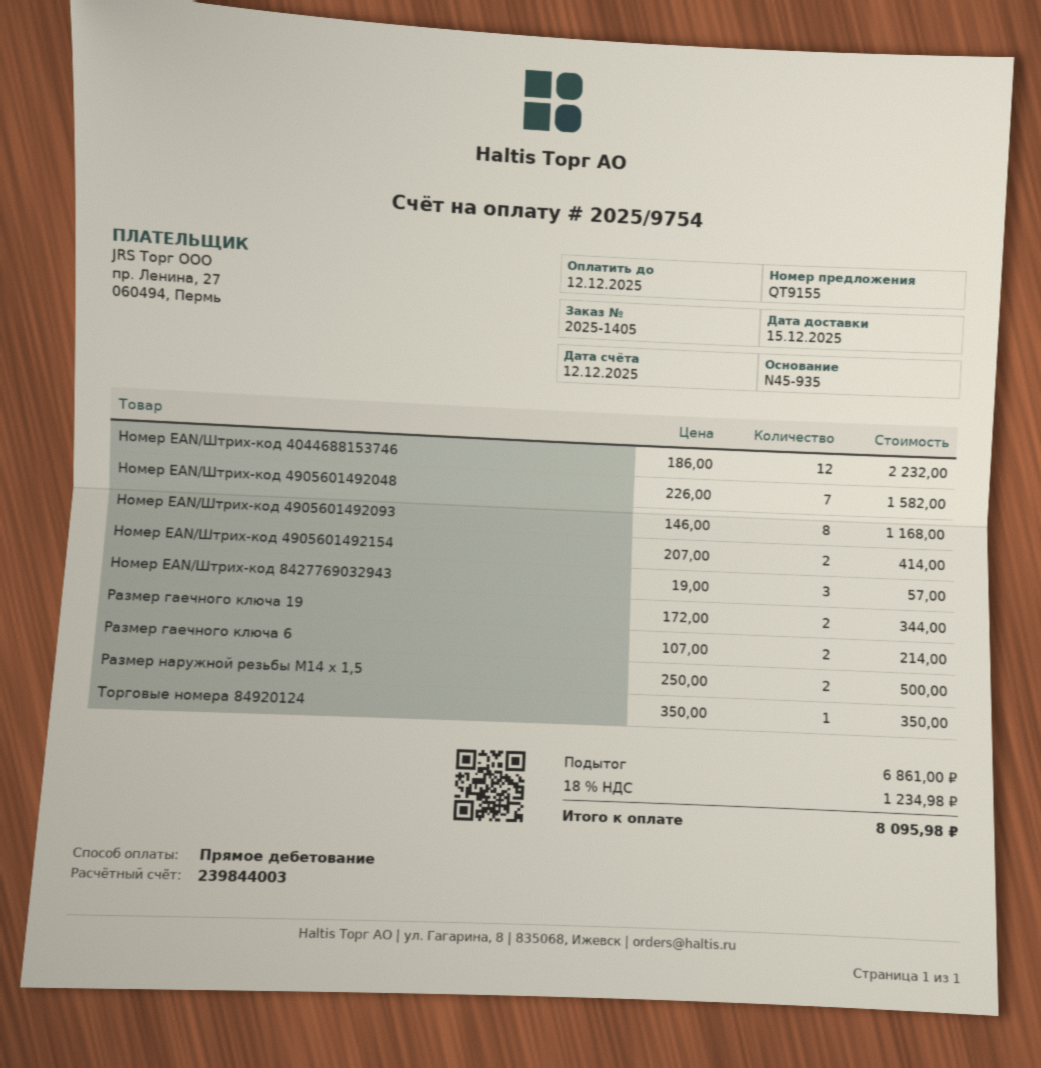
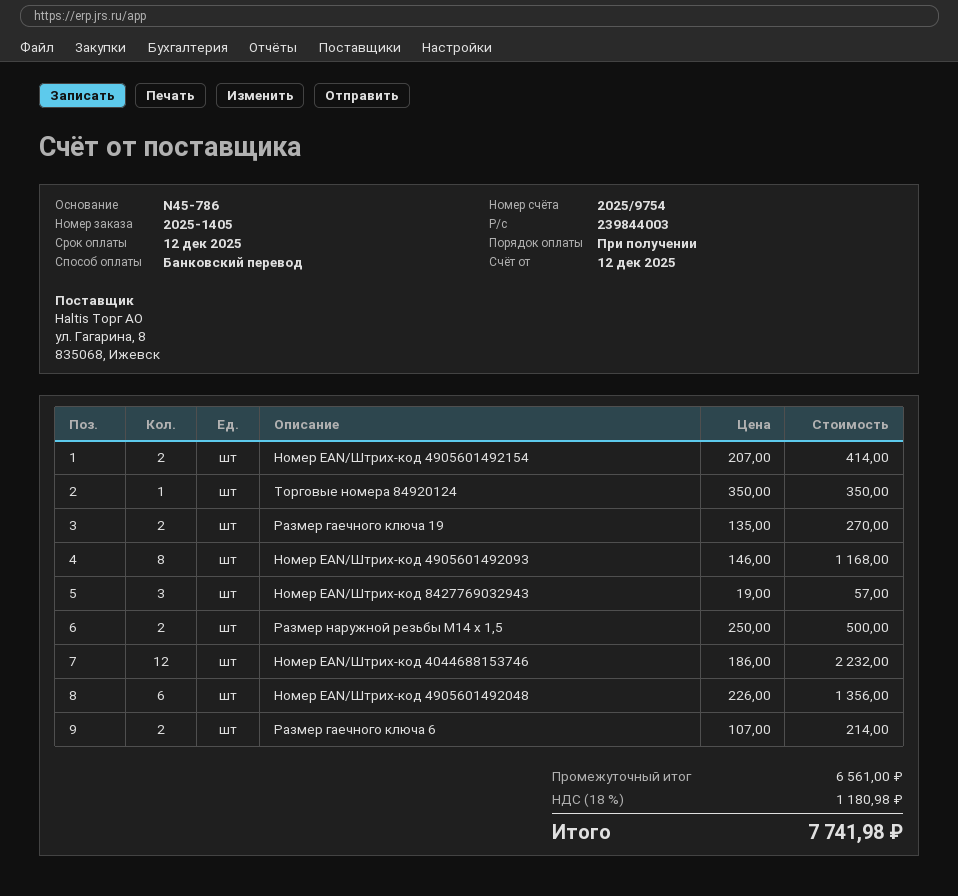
reference: N45-935 -> N45-786
payment method: direct debit -> bank transfer
Номер EAN/Штрих-код 4905601492048: 7 x 226.00 = 1582.00 -> 6 x 226.00 = 1356.00
Размер гаечного ключа 19: 2 x 172.00 = 344.00 -> 2 x 135.00 = 270.00
subtotal: 6861.00 -> 6561.00
tax: 18% = 1234.98 -> 18% = 1180.98
total: 8095.98 -> 7741.98

